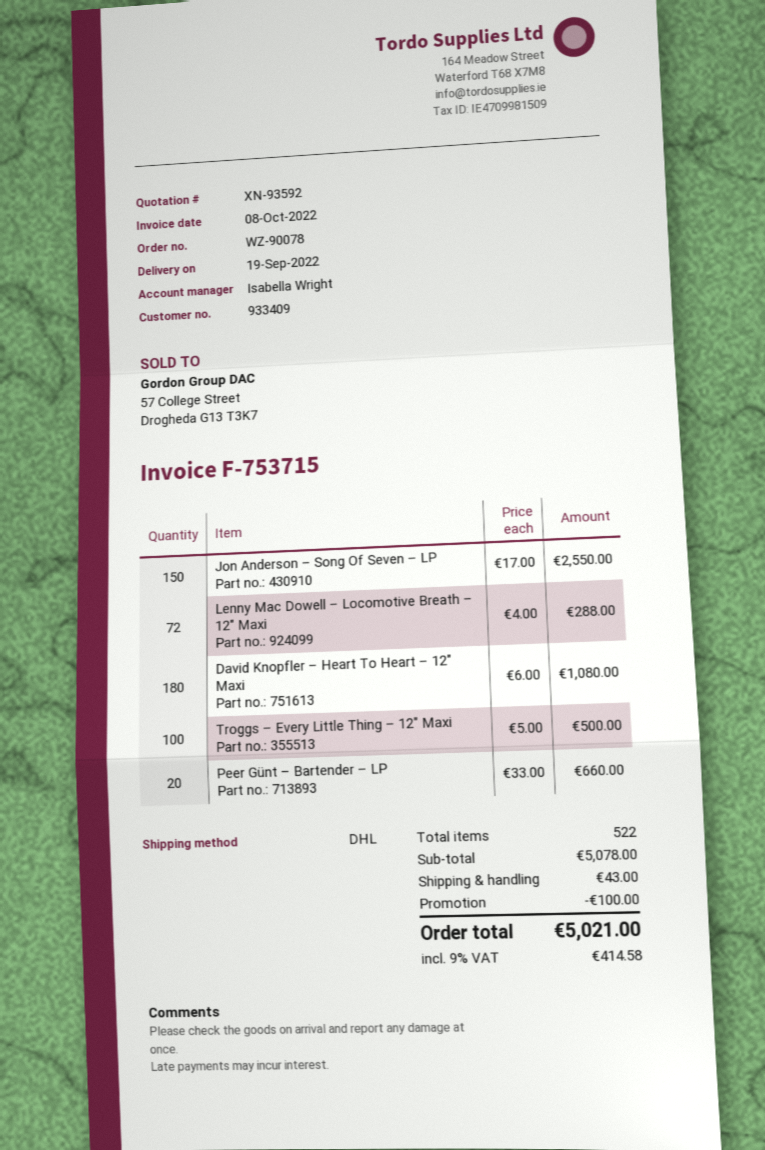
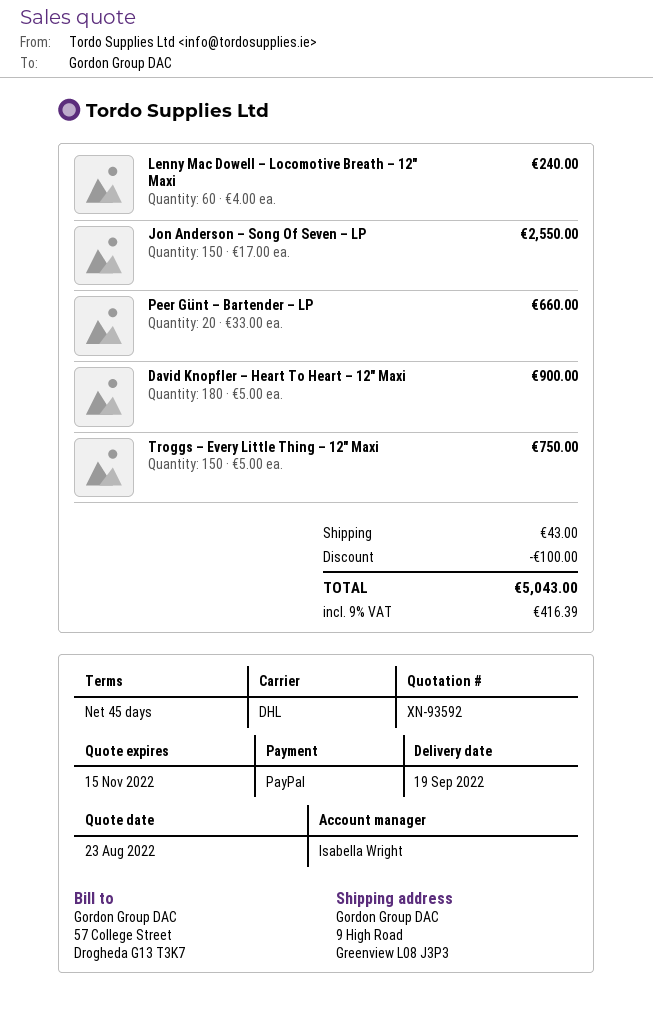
Lenny Mac Dowell – Locomotive Breath – 12″ Maxi: 72 x 4.00 = 288.00 -> 60 x 4.00 = 240.00
David Knopfler – Heart To Heart – 12″ Maxi: 180 x 6.00 = 1080.00 -> 180 x 5.00 = 900.00
Troggs – Every Little Thing – 12″ Maxi: 100 x 5.00 = 500.00 -> 150 x 5.00 = 750.00
tax: 9% = 414.58 -> 9% = 416.39
total: 5021.00 -> 5043.00

